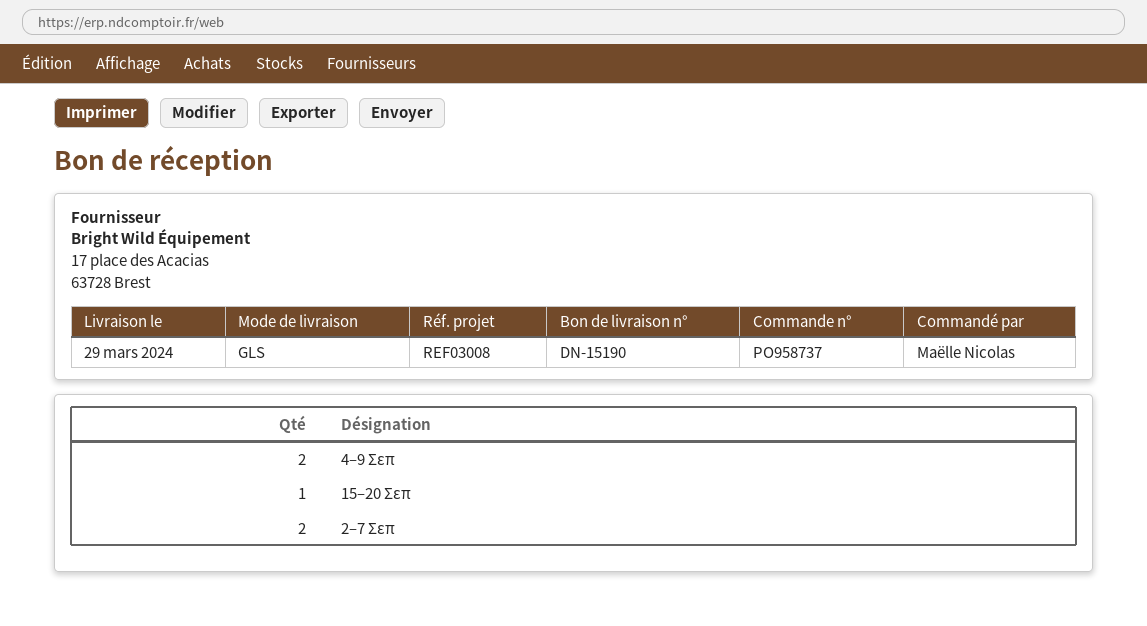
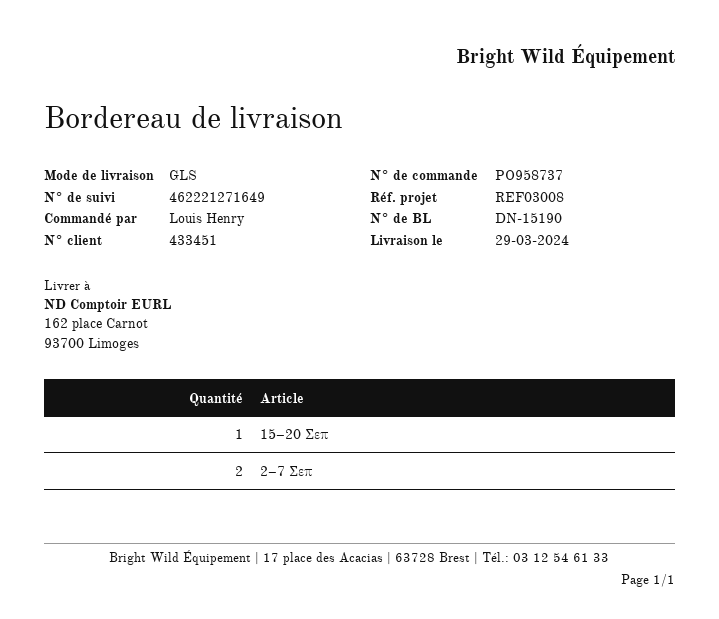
ordered by: Maëlle Nicolas -> Louis Henry
4–9 Σεπ: 2 -> none

